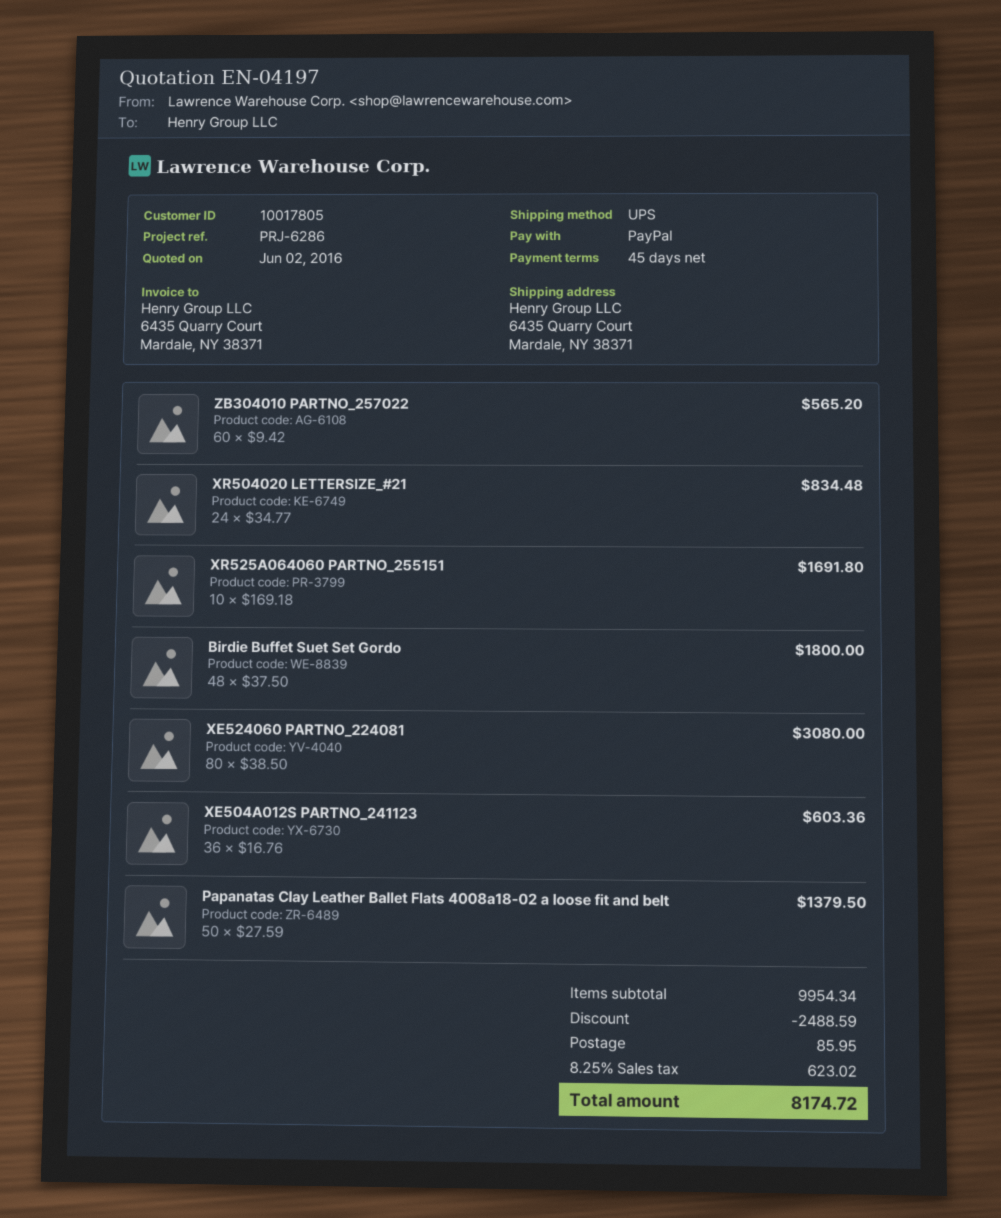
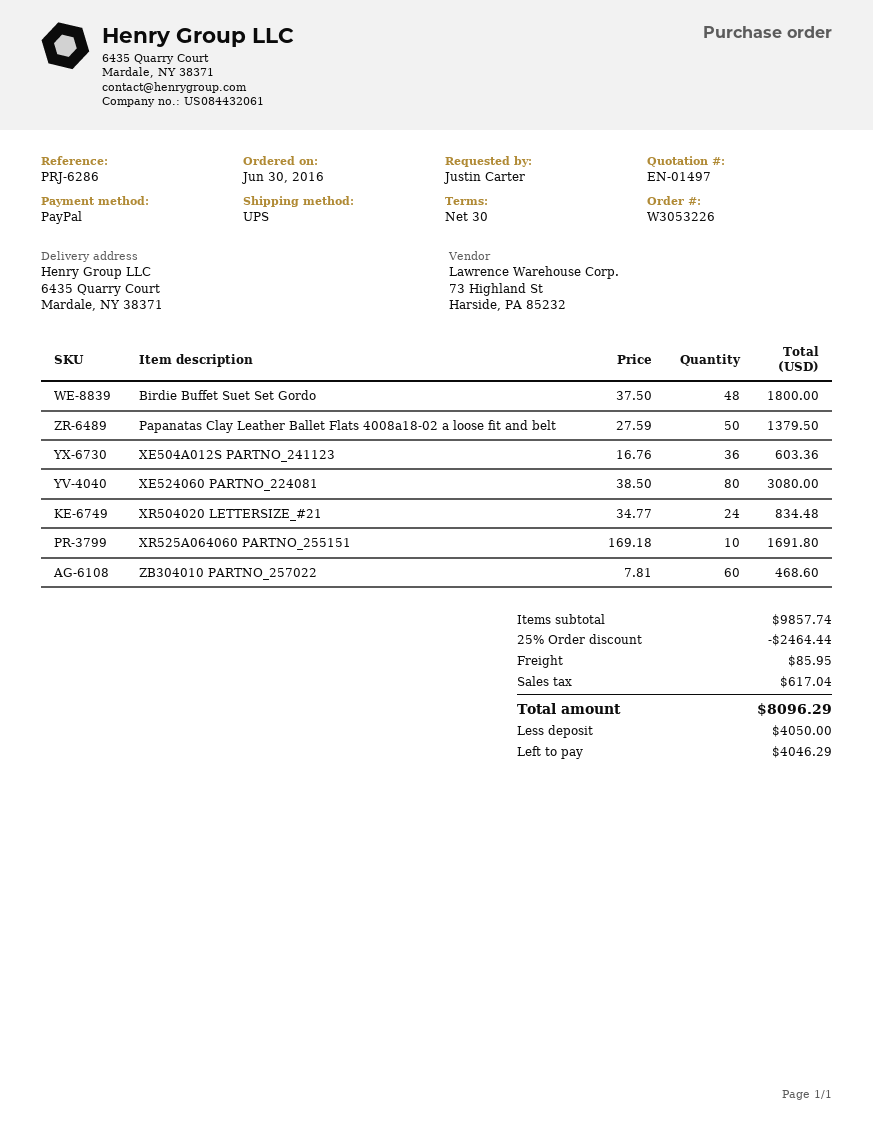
quote number: EN-04197 -> EN-01497
payment terms: 45 days -> 30 days
ZB304010 PARTNO_257022: 60 x 9.42 = 565.20 -> 60 x 7.81 = 468.60
subtotal: 9954.34 -> 9857.74
discount: 2488.59 -> 2464.44
tax: 623.02 -> 617.04
total: 8174.72 -> 8096.29

